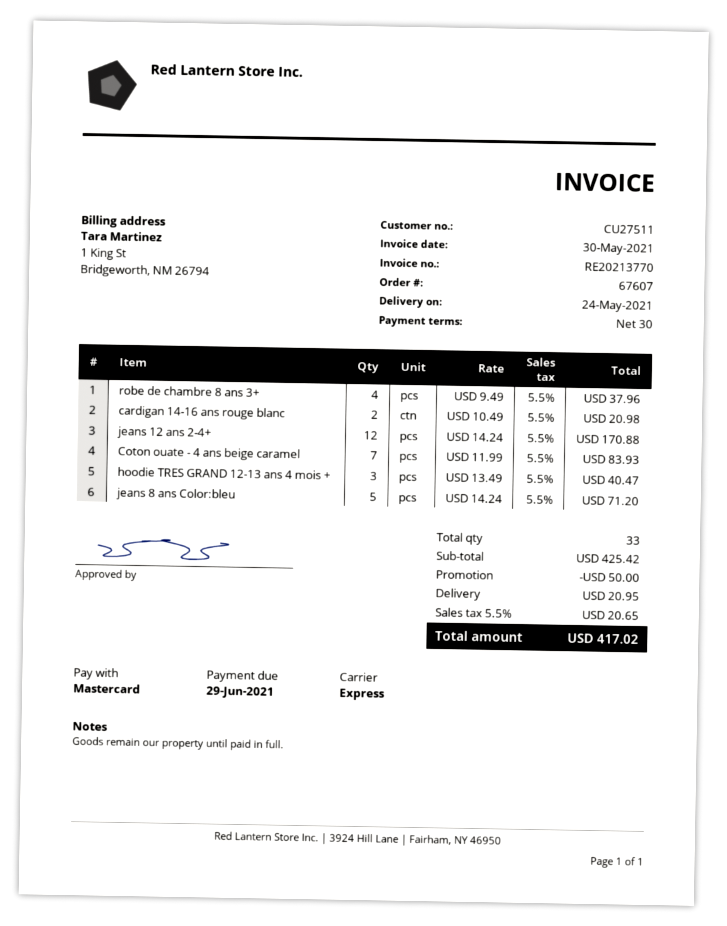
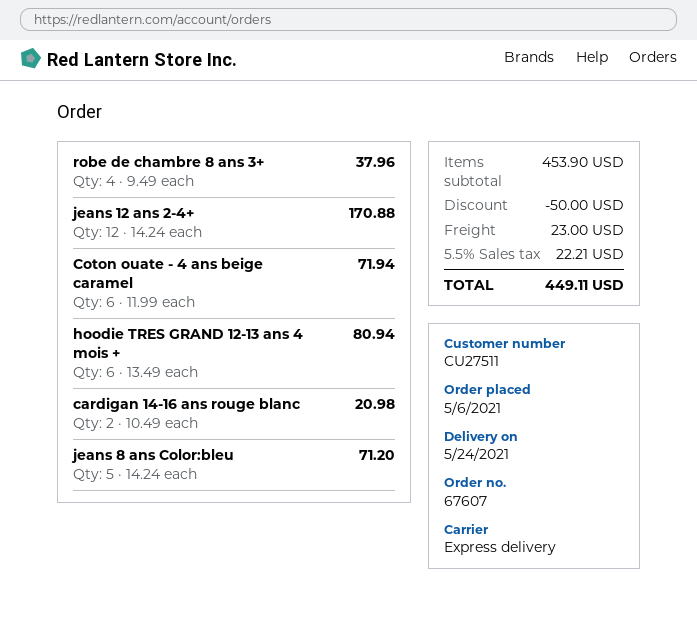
Coton ouate - 4 ans beige caramel: 7 x 11.99 = 83.93 -> 6 x 11.99 = 71.94
hoodie TRES GRAND 12-13 ans 4 mois +: 3 x 13.49 = 40.47 -> 6 x 13.49 = 80.94
subtotal: 425.42 -> 453.90
shipping: 20.95 -> 23.00
tax: 5.5% = 20.65 -> 5.5% = 22.21
total: 417.02 -> 449.11

